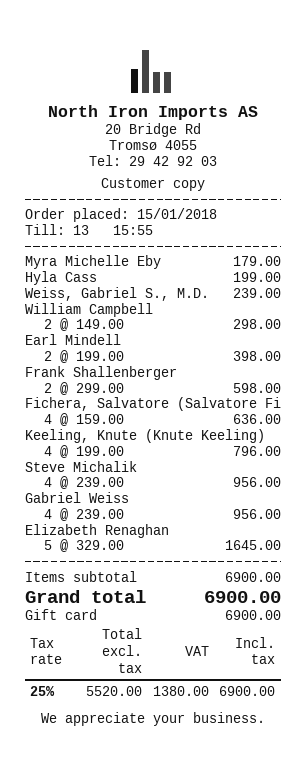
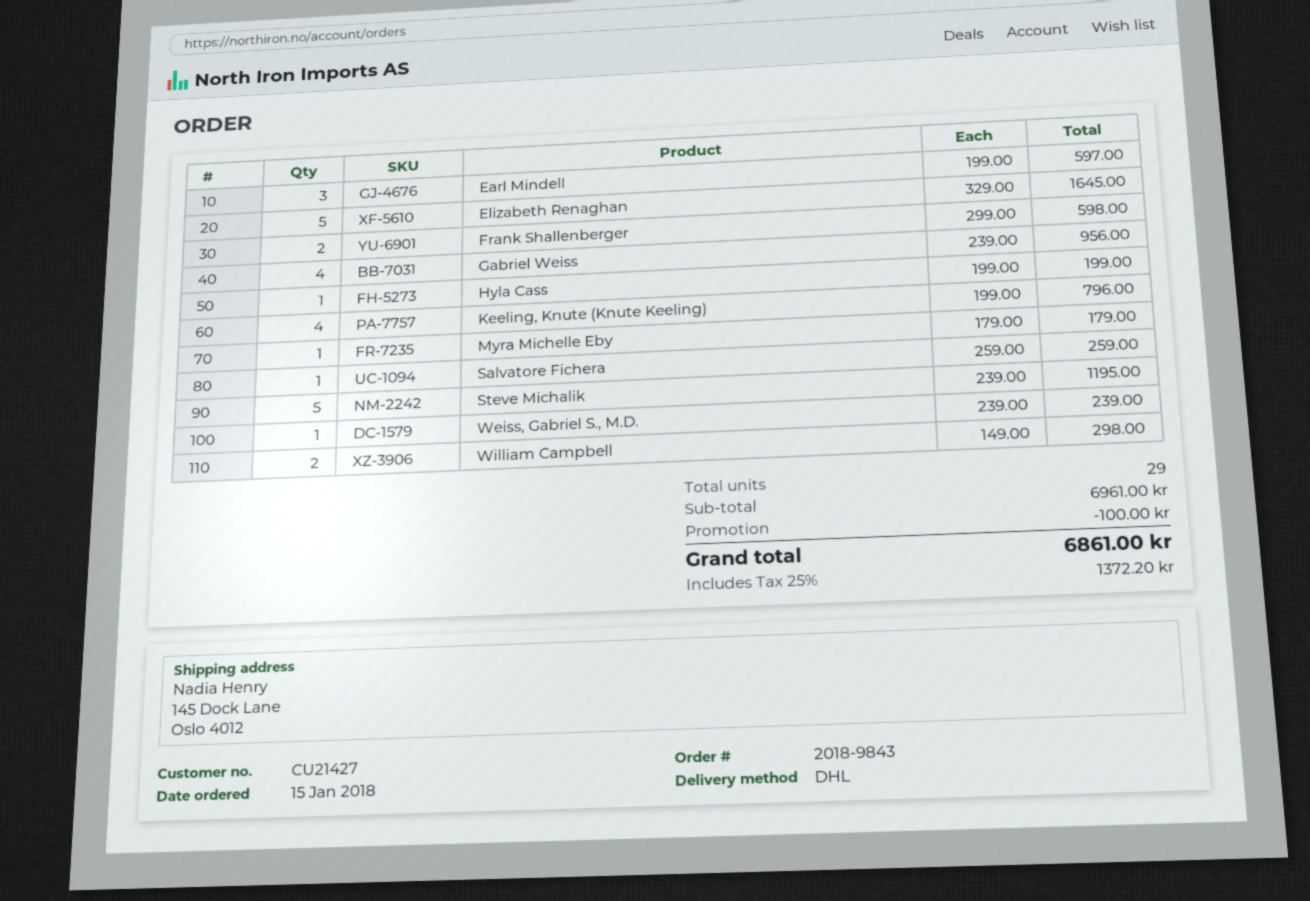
Earl Mindell: 2 x 199.00 = 398.00 -> 3 x 199.00 = 597.00
Fichera, Salvatore (Salvatore Fi: 4 x 159.00 = 636.00 -> none
Steve Michalik: 4 x 239.00 = 956.00 -> 5 x 239.00 = 1195.00
Salvatore Fichera: none -> 1 x 259.00 = 259.00
subtotal: 6900.00 -> 6961.00
discount: none -> 100.00
tax: 25% = 1380.00 -> 25% = 1372.20
total: 6900.00 -> 6861.00

